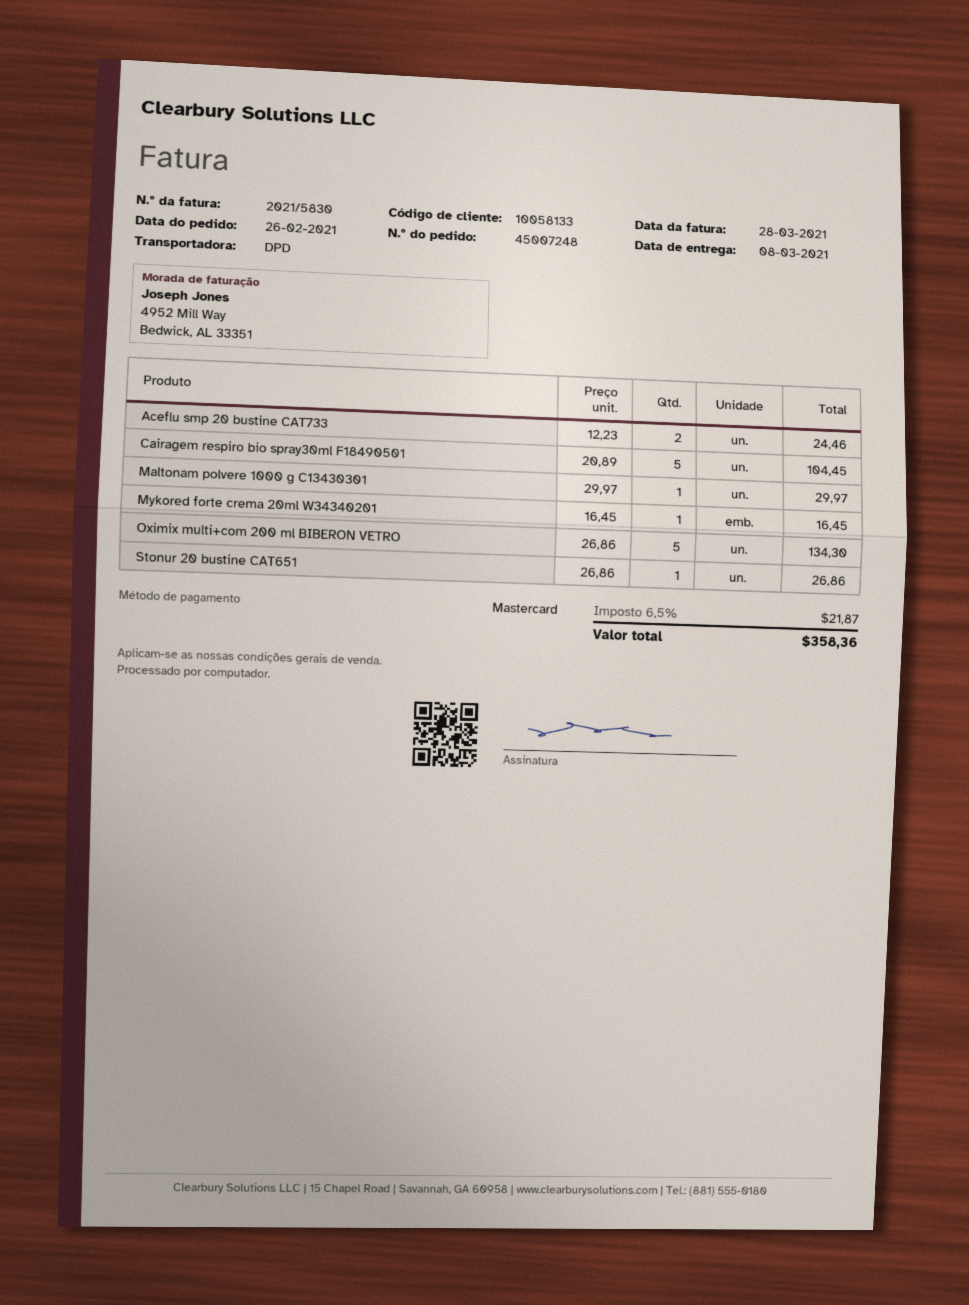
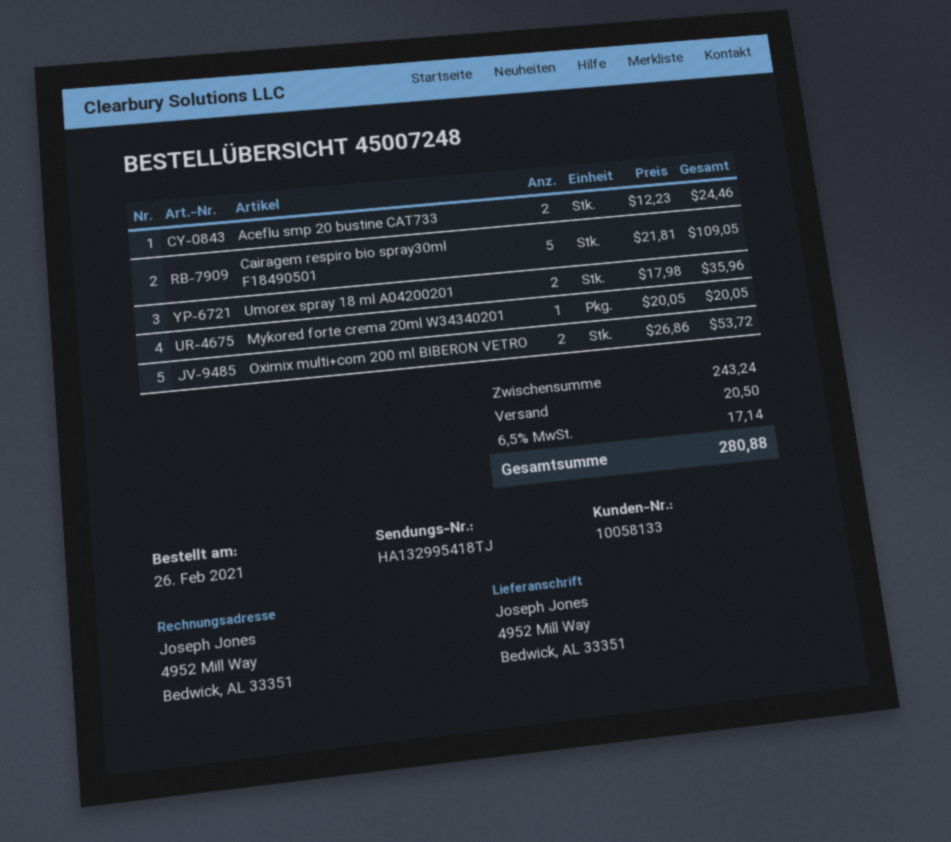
Cairagem respiro bio spray30ml F18490501: 5 x 20.89 = 104.45 -> 5 x 21.81 = 109.05
Maltonam polvere 1000 g C13430301: 1 x 29.97 = 29.97 -> none
Mykored forte crema 20ml W34340201: 1 x 16.45 = 16.45 -> 1 x 20.05 = 20.05
Oximix multi+com 200 ml BIBERON VETRO: 5 x 26.86 = 134.30 -> 2 x 26.86 = 53.72
Stonur 20 bustine CAT651: 1 x 26.86 = 26.86 -> none
Umorex spray 18 ml A04200201: none -> 2 x 17.98 = 35.96
shipping: none -> 20.50
tax: 6.5% = 21.87 -> 6.5% = 17.14
total: 358.36 -> 280.88

